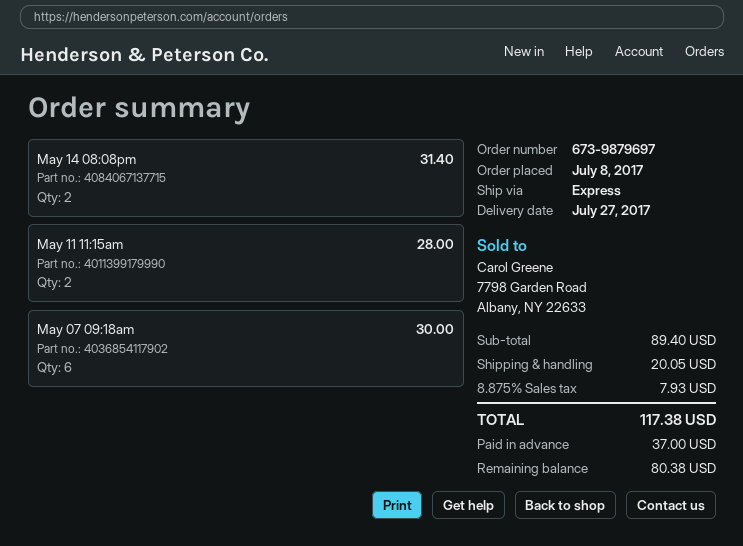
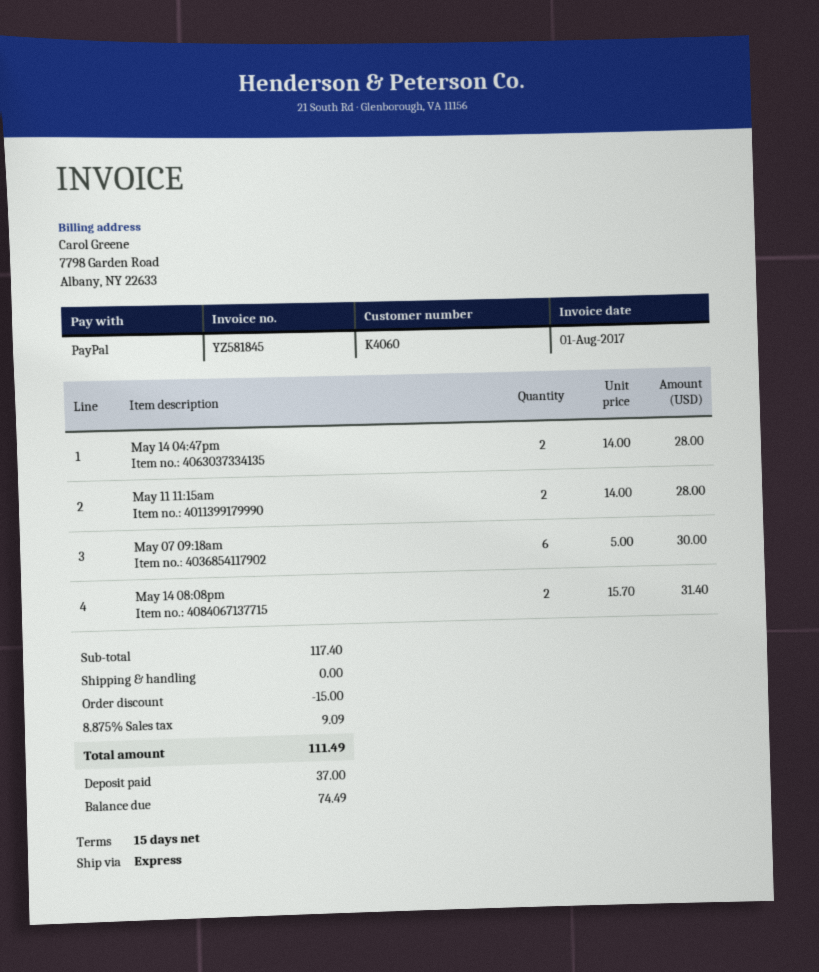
May 14 04:47pm: none -> 2 for 28.00
subtotal: 89.40 -> 117.40
discount: none -> 15.00
shipping: 20.05 -> 0.00
tax: 8.875% = 7.93 -> 8.875% = 9.09
total: 117.38 -> 111.49
balance: 80.38 -> 74.49

